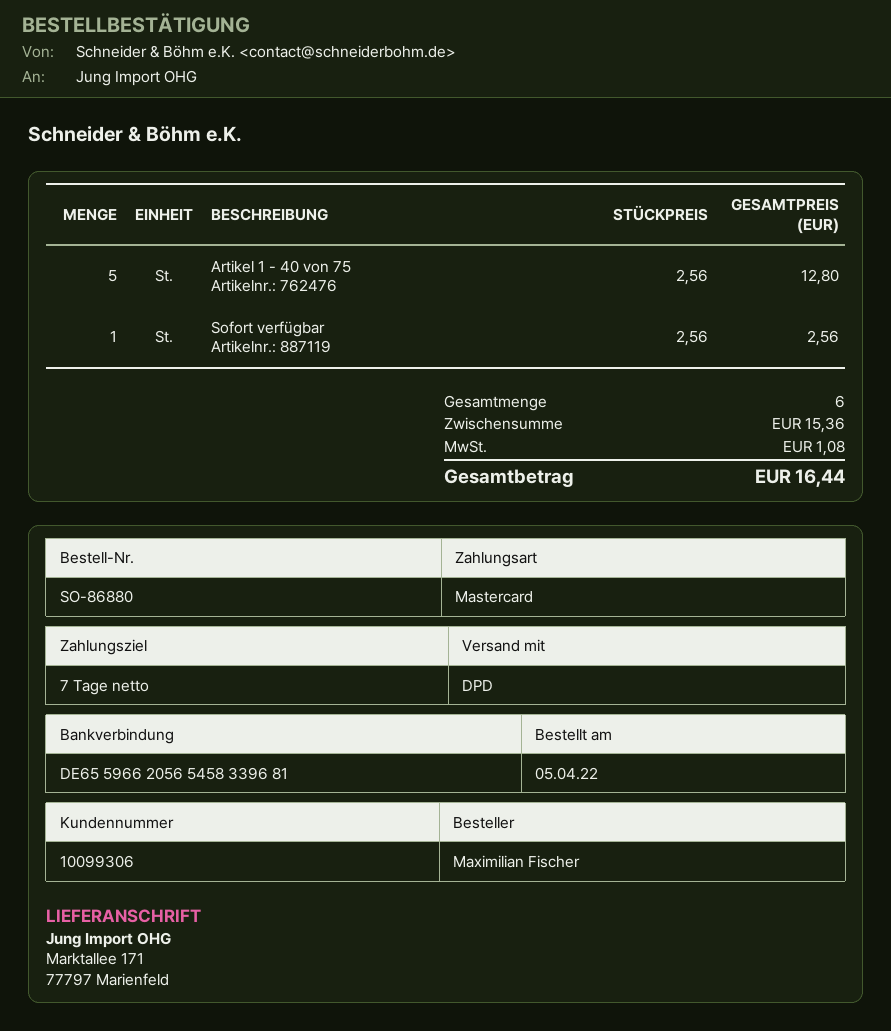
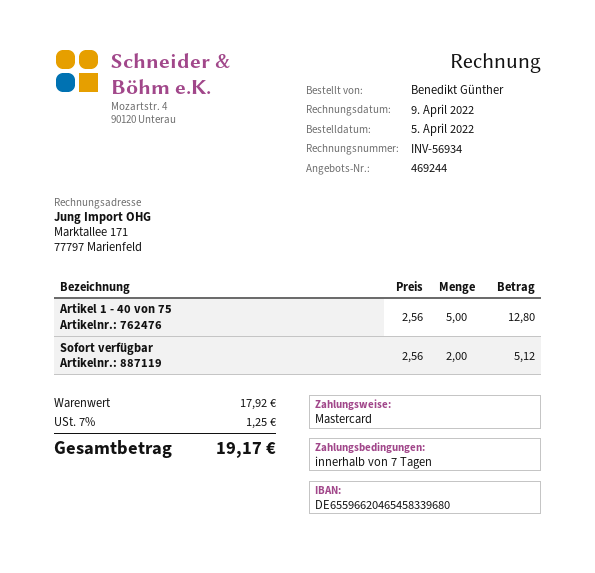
ordered by: Maximilian Fischer -> Benedikt Günther
bank account: DE65596620565458339681 -> DE65596620465458339680
Sofort verfügbar: 1 x 2.56 = 2.56 -> 2 x 2.56 = 5.12
subtotal: 15.36 -> 17.92
tax: 1.08 -> 1.25
total: 16.44 -> 19.17

